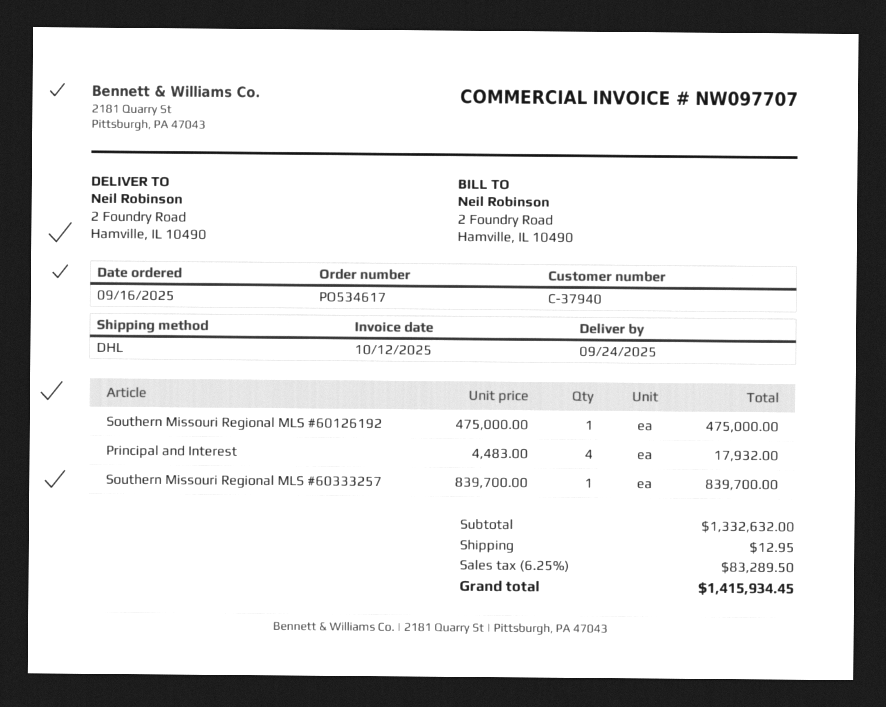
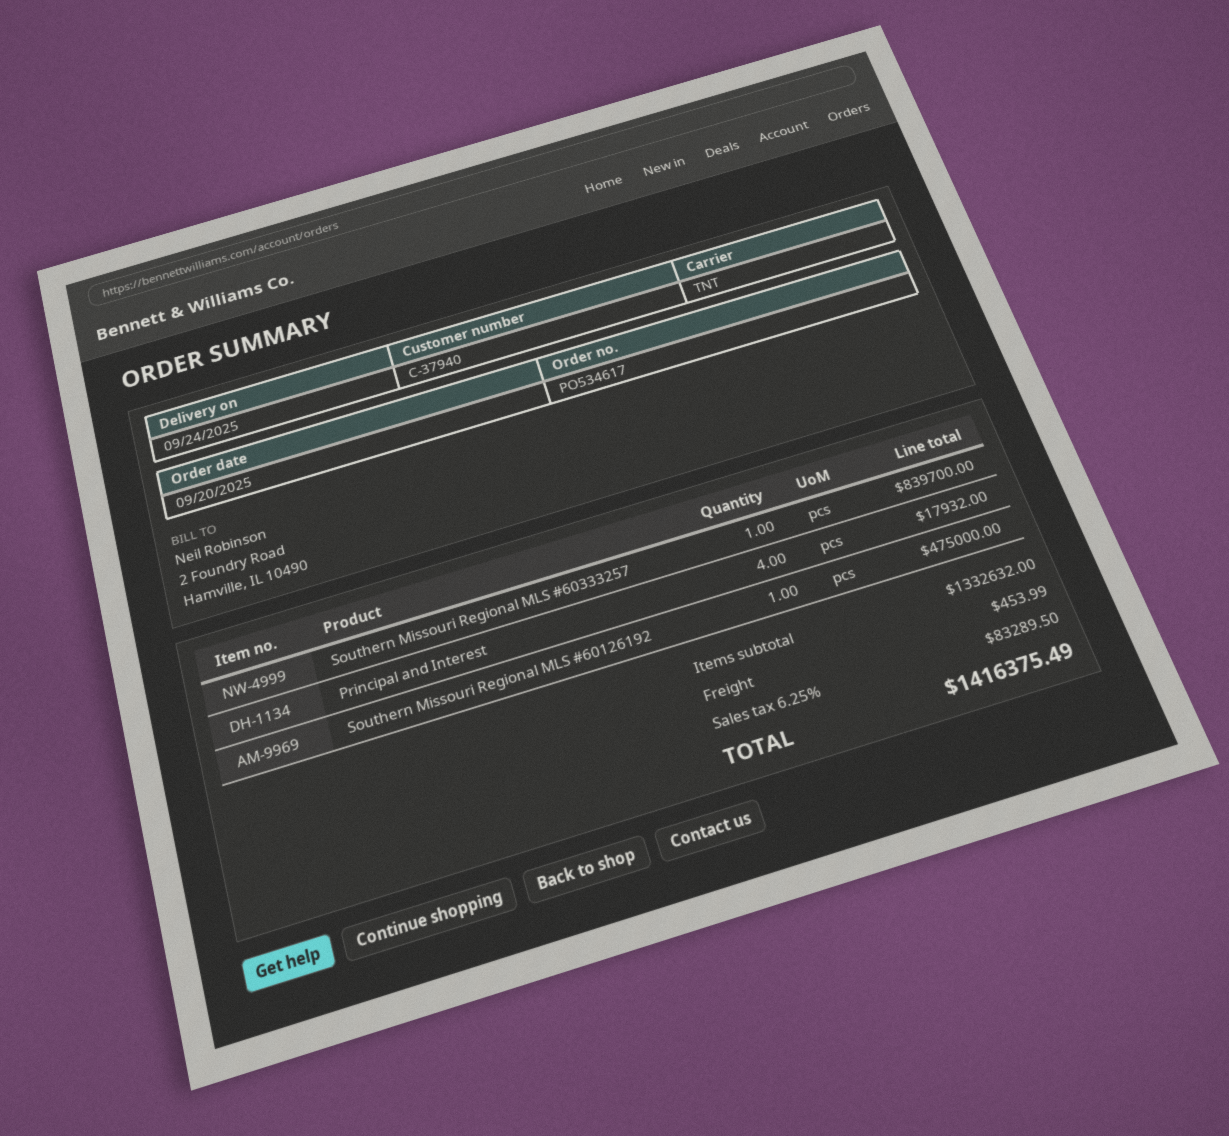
order date: 2025-09-16 -> 2025-09-20
shipping method: DHL -> TNT
shipping: 12.95 -> 453.99
total: 1415934.45 -> 1416375.49

